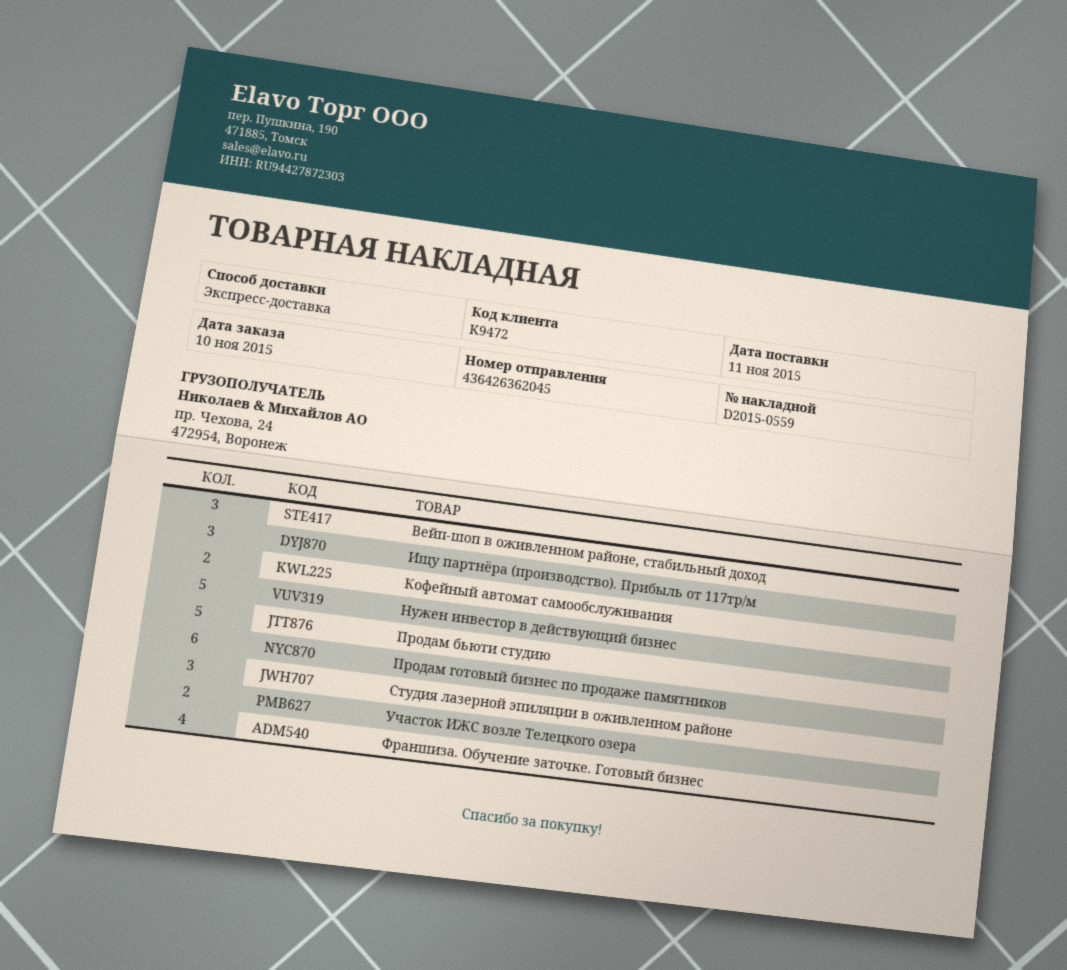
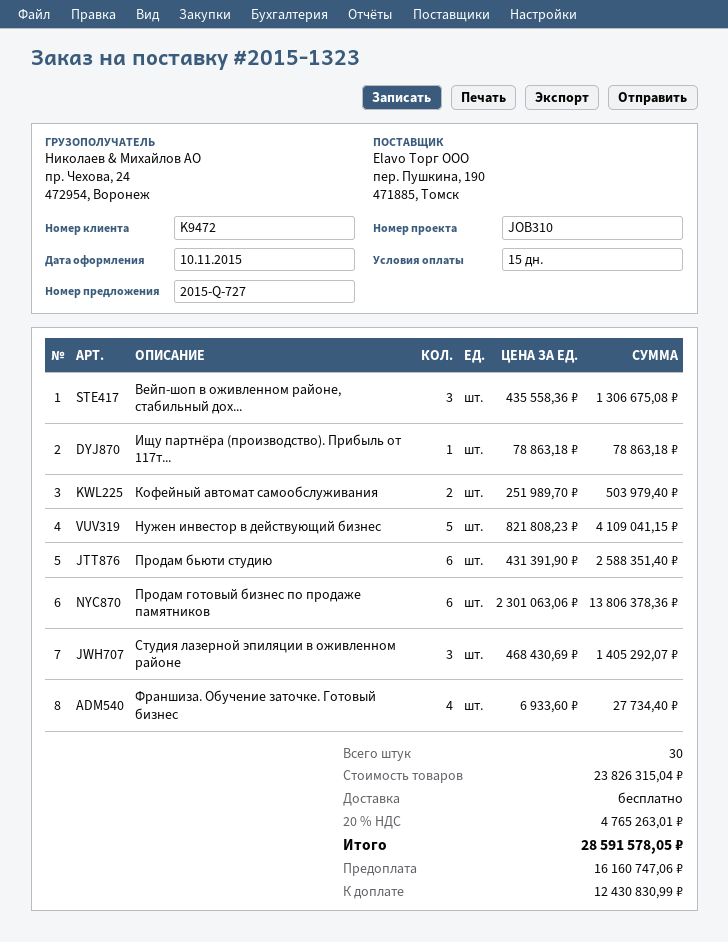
Ищу партнёра (производство). Прибыль от 117тр/м: 3 -> 1
Продам бьюти студию: 5 -> 6
Участок ИЖС возле Телецкого озера: 2 -> none

